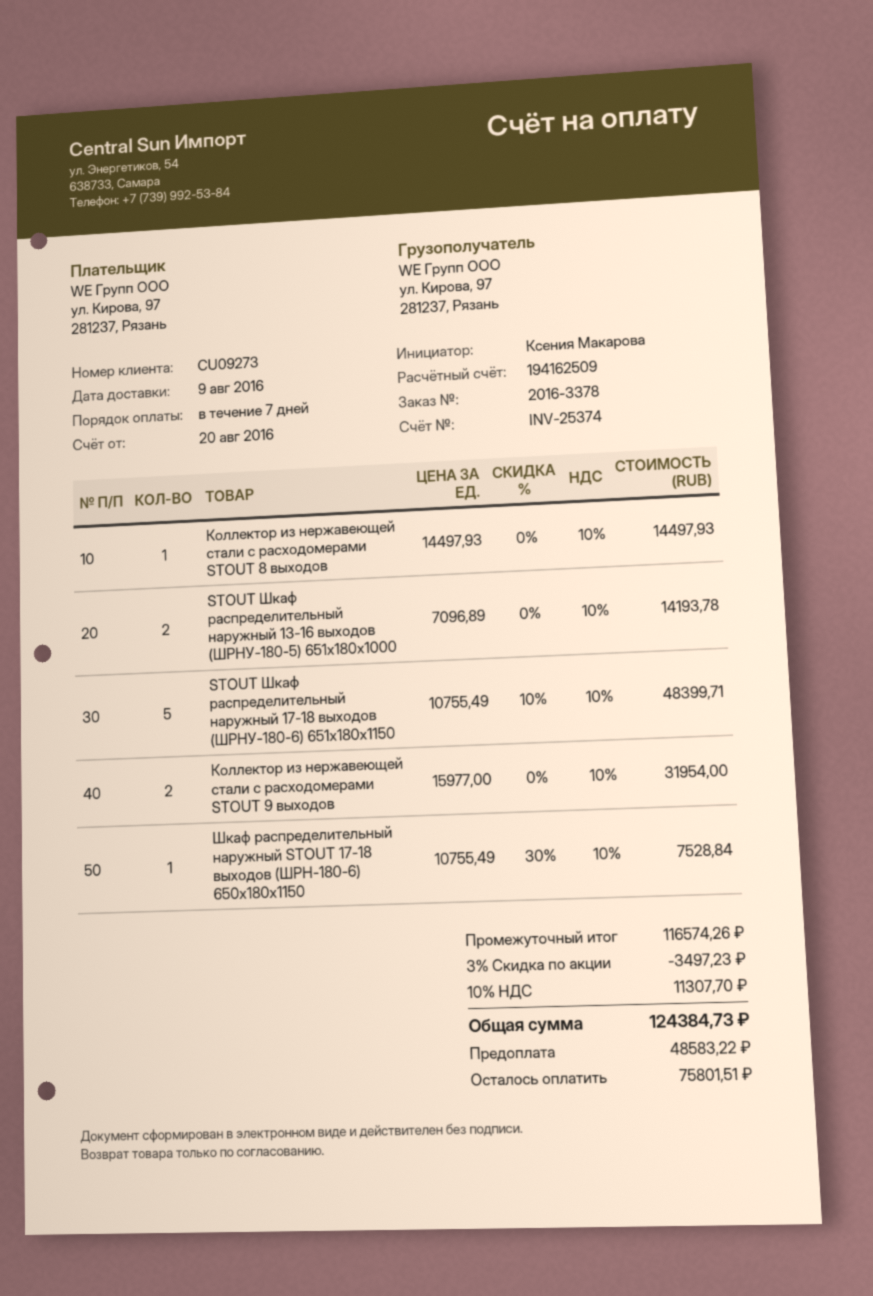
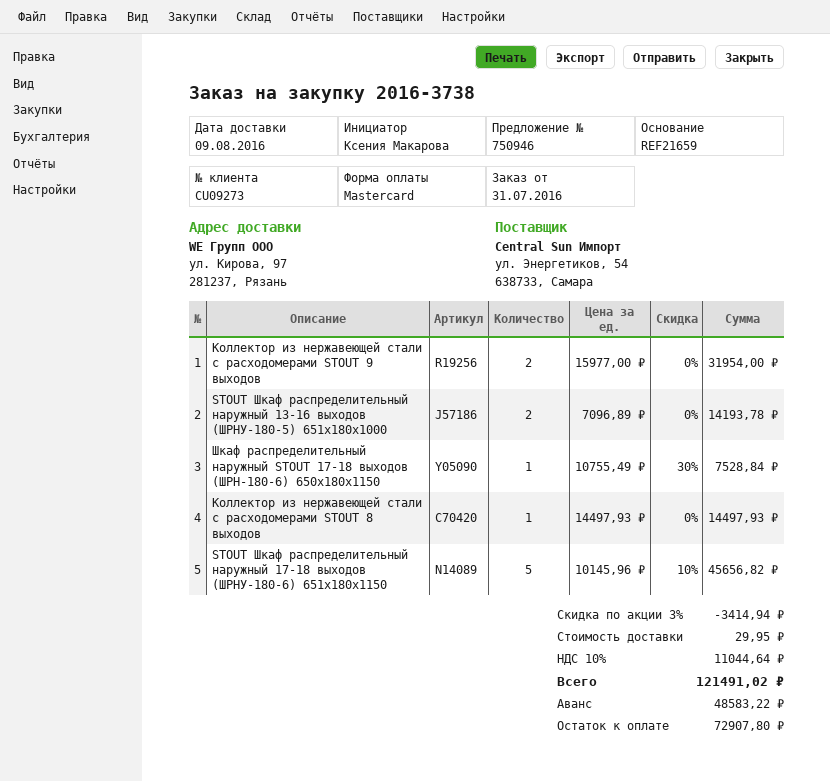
order number: 2016-3378 -> 2016-3738
STOUT Шкаф распределительный наружный 17-18 выходов (ШРНУ-180-6) 651х180х1150: 5 x 10755.49 - 10% = 48399.71 -> 5 x 10145.96 - 10% = 45656.82
discount: 3% = 3497.23 -> 3% = 3414.94
shipping: none -> 29.95
tax: 10% = 11307.70 -> 10% = 11044.64
total: 124384.73 -> 121491.02
balance: 75801.51 -> 72907.80

